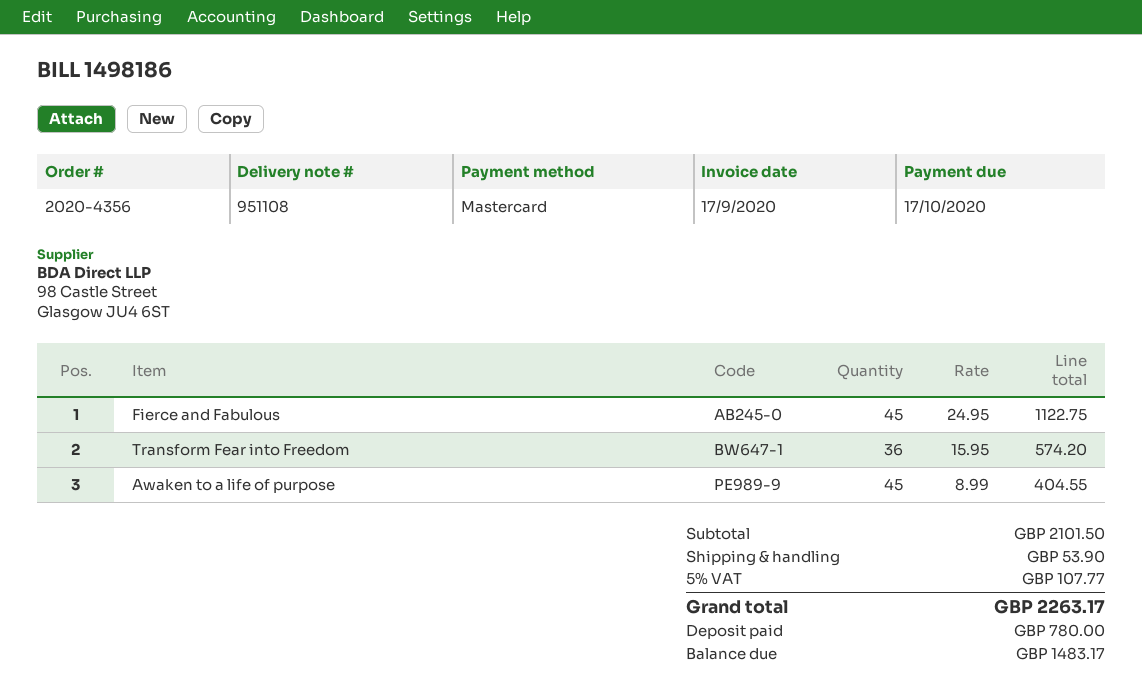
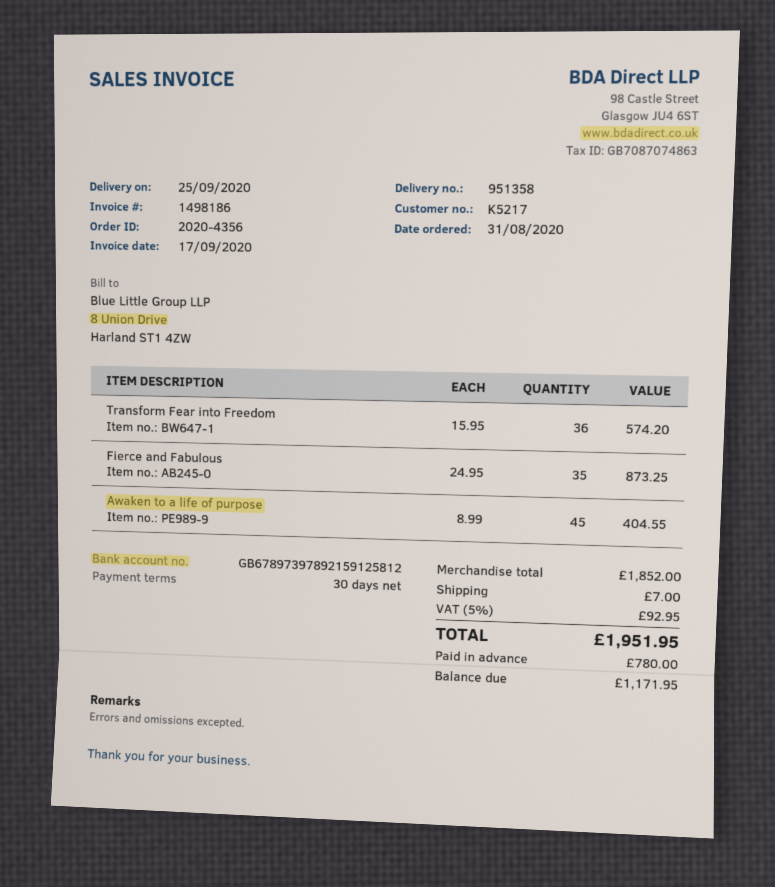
delivery note number: 951108 -> 951358
Fierce and Fabulous: 45 x 24.95 = 1122.75 -> 35 x 24.95 = 873.25
subtotal: 2101.50 -> 1852.00
shipping: 53.90 -> 7.00
tax: 5% = 107.77 -> 5% = 92.95
total: 2263.17 -> 1951.95
balance: 1483.17 -> 1171.95

